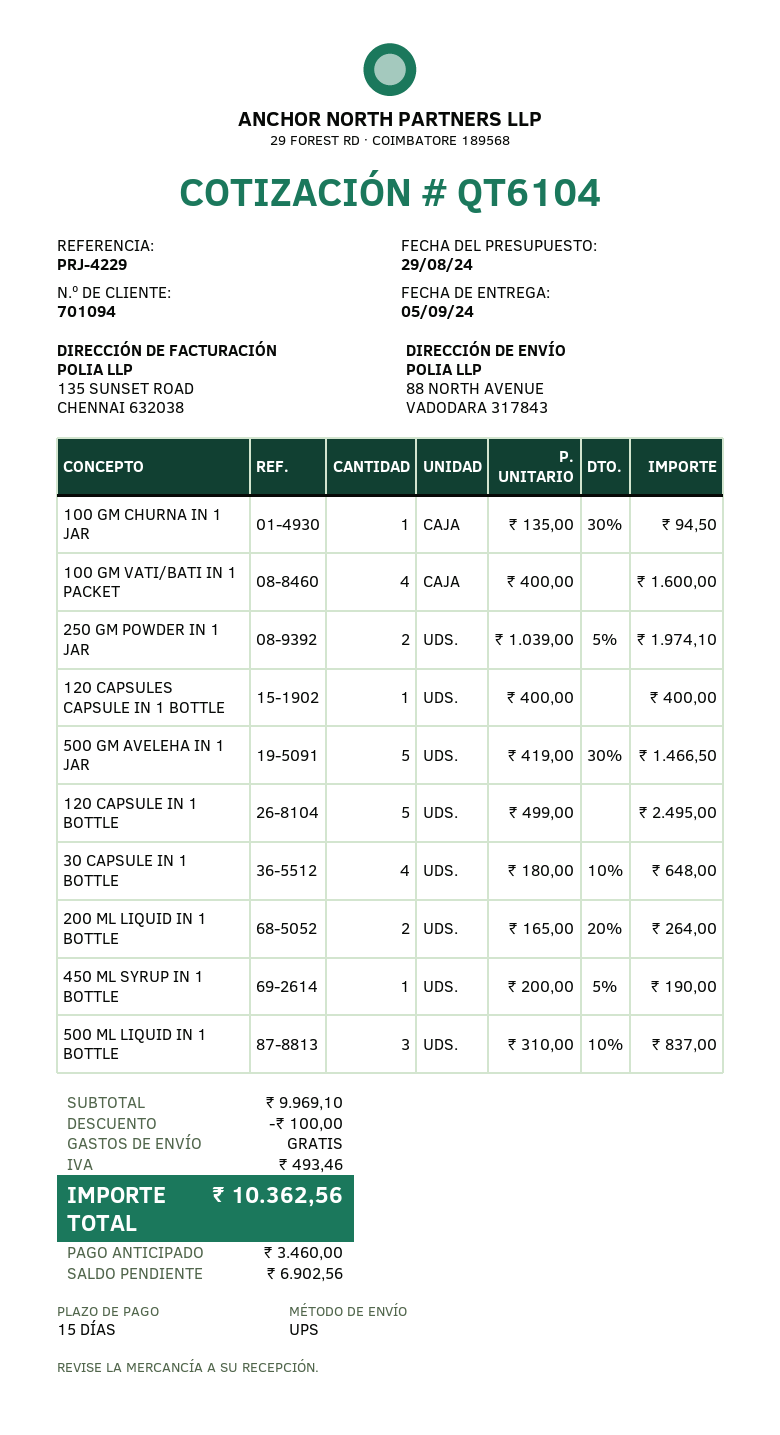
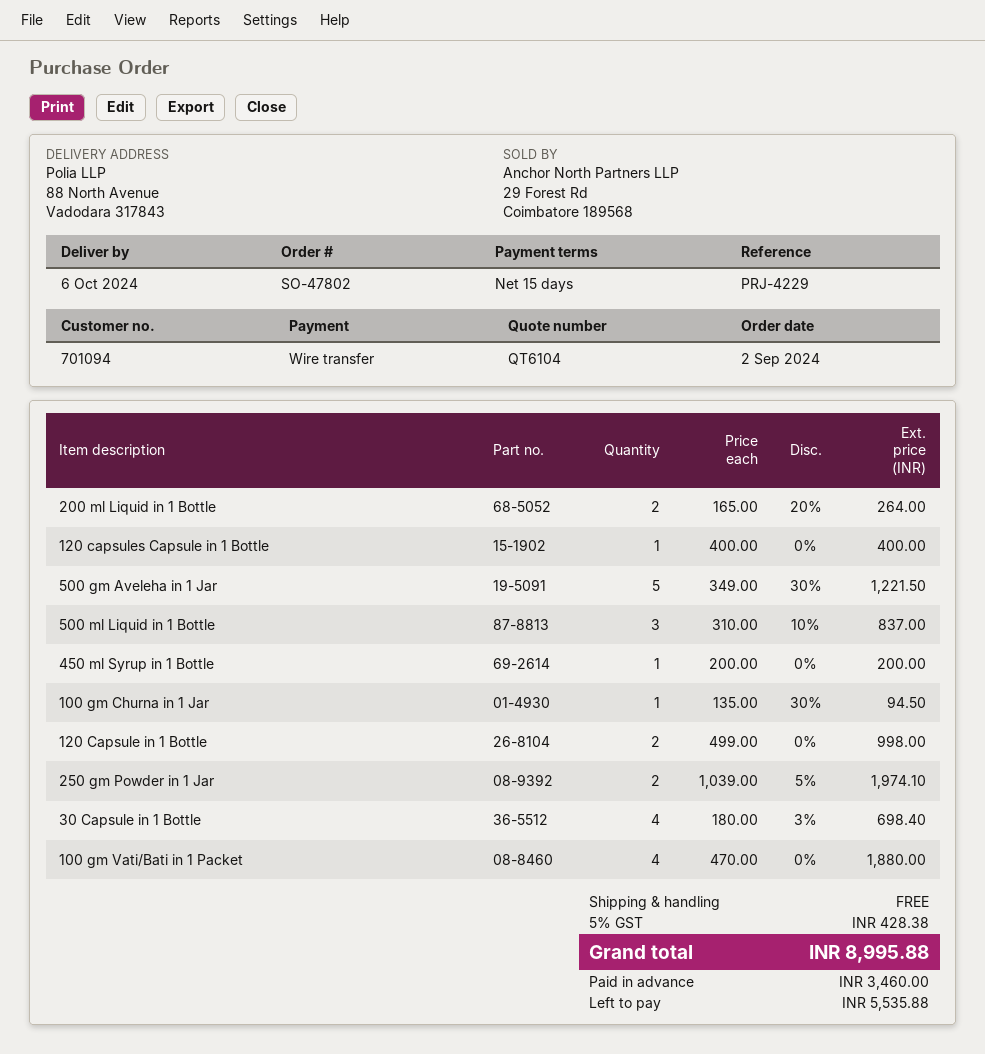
delivery date: 2024-09-05 -> 2024-10-06
100 GM VATI/BATI IN 1 PACKET: 4 x 400.00 = 1600.00 -> 4 x 470.00 = 1880.00
500 GM AVELEHA IN 1 JAR: 5 x 419.00 - 30% = 1466.50 -> 5 x 349.00 - 30% = 1221.50
120 CAPSULE IN 1 BOTTLE: 5 x 499.00 = 2495.00 -> 2 x 499.00 = 998.00
30 CAPSULE IN 1 BOTTLE: 4 x 180.00 - 10% = 648.00 -> 4 x 180.00 - 3% = 698.40
450 ML SYRUP IN 1 BOTTLE: 1 x 200.00 - 5% = 190.00 -> 1 x 200.00 = 200.00
discount: 100.00 -> none
tax: 493.46 -> 428.38
total: 10362.56 -> 8995.88
balance: 6902.56 -> 5535.88

